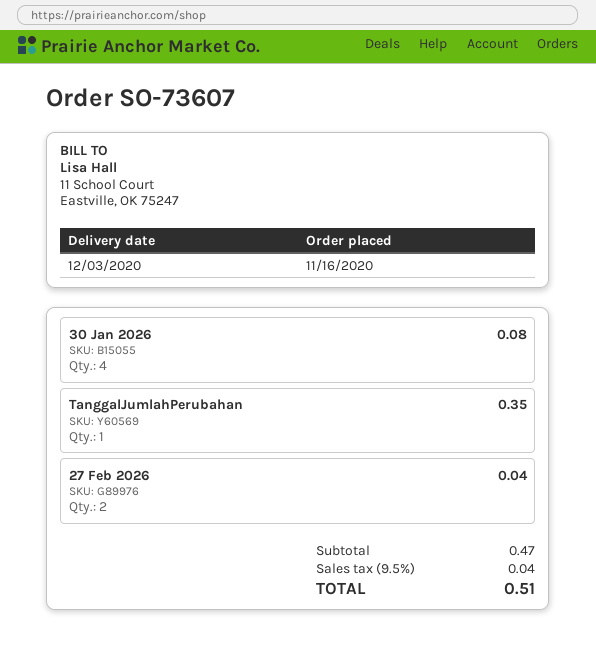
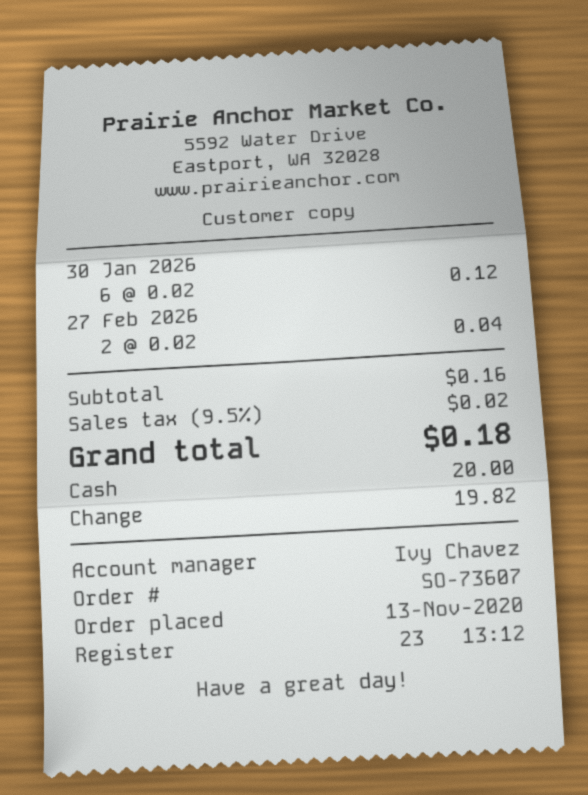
order date: 2020-11-16 -> 2020-11-13
30 Jan 2026: 4 for 0.08 -> 6 for 0.12
TanggalJumlahPerubahan: 1 for 0.35 -> none
subtotal: 0.47 -> 0.16
tax: 9.5% = 0.04 -> 9.5% = 0.02
total: 0.51 -> 0.18

